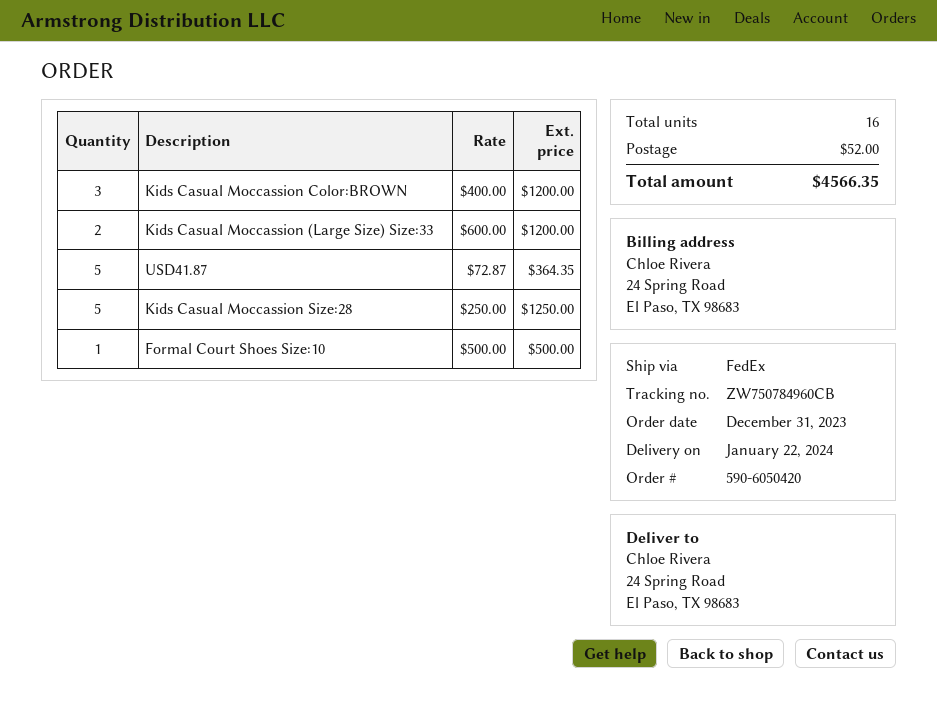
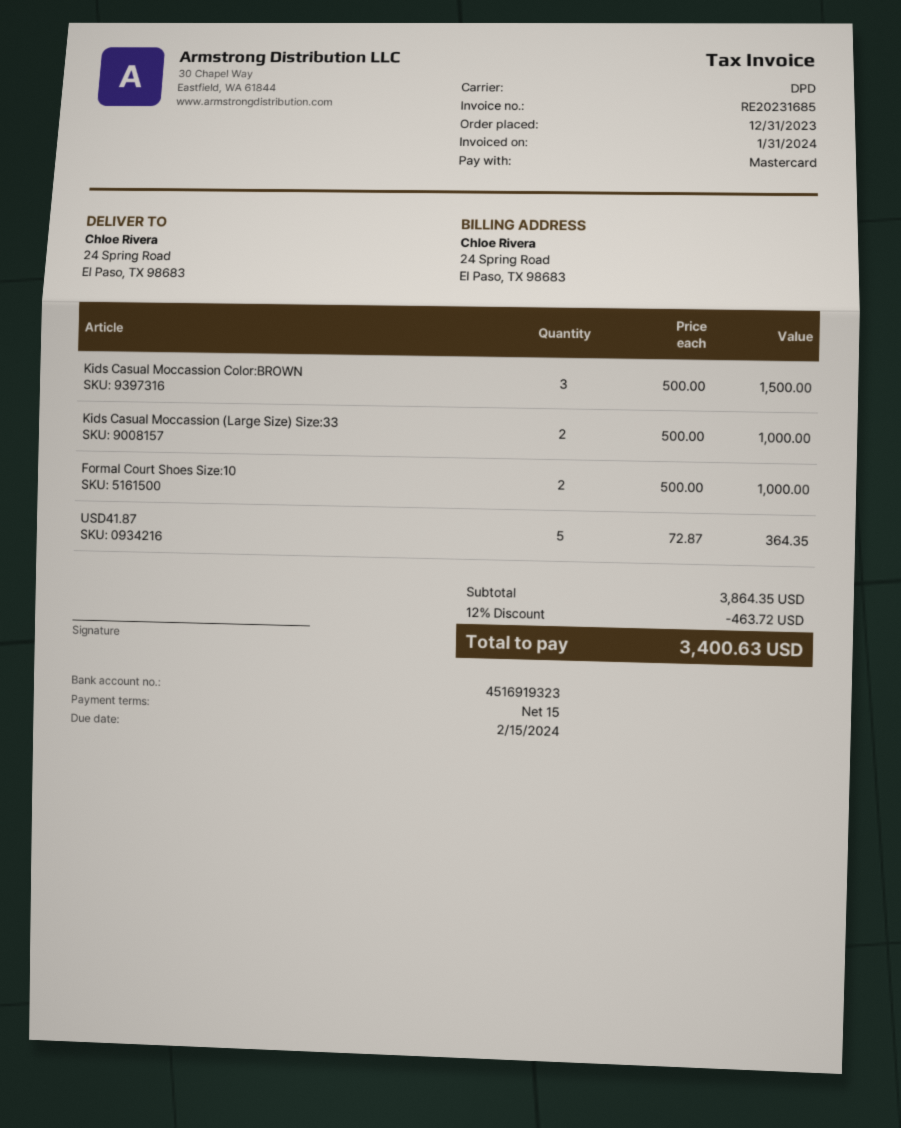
shipping method: FedEx -> DPD
Kids Casual Moccassion Color:BROWN: 3 x 400.00 = 1200.00 -> 3 x 500.00 = 1500.00
Kids Casual Moccassion (Large Size) Size:33: 2 x 600.00 = 1200.00 -> 2 x 500.00 = 1000.00
Kids Casual Moccassion Size:28: 5 x 250.00 = 1250.00 -> none
Formal Court Shoes Size:10: 1 x 500.00 = 500.00 -> 2 x 500.00 = 1000.00
discount: none -> 12% = 463.72
shipping: 52.00 -> none
total: 4566.35 -> 3400.63

